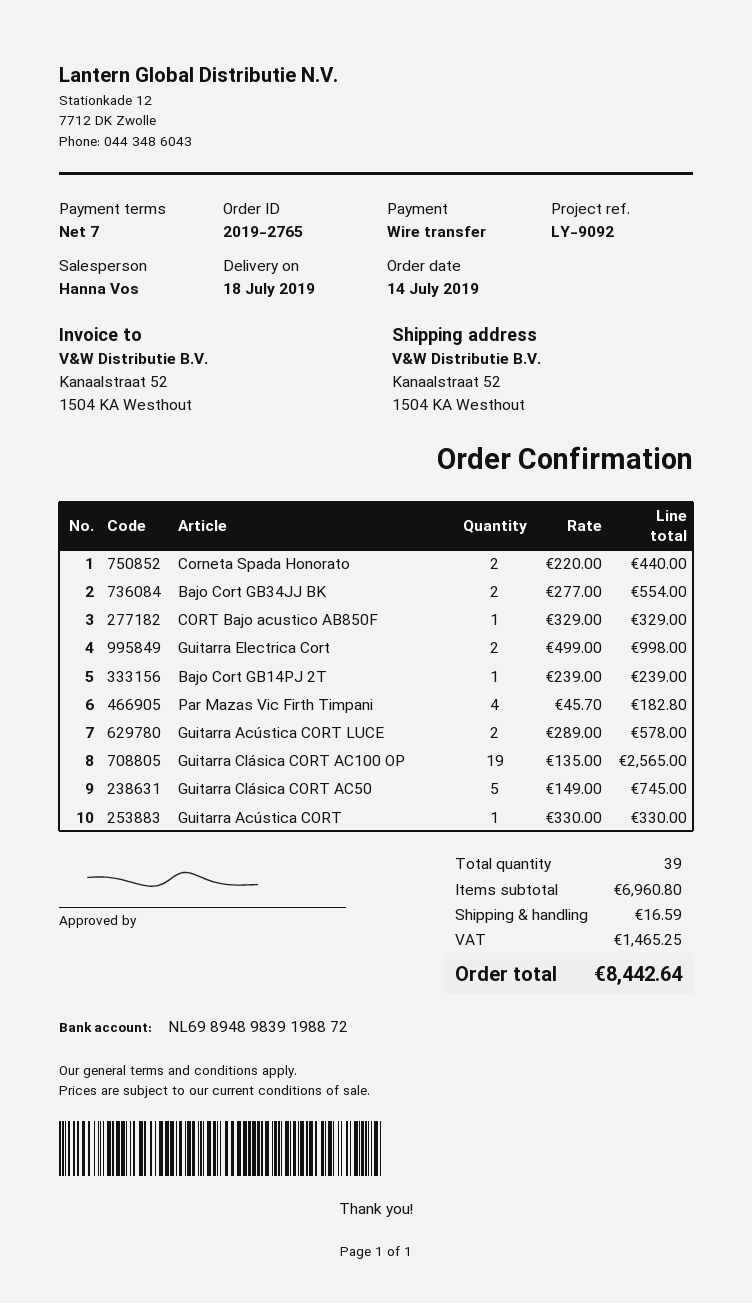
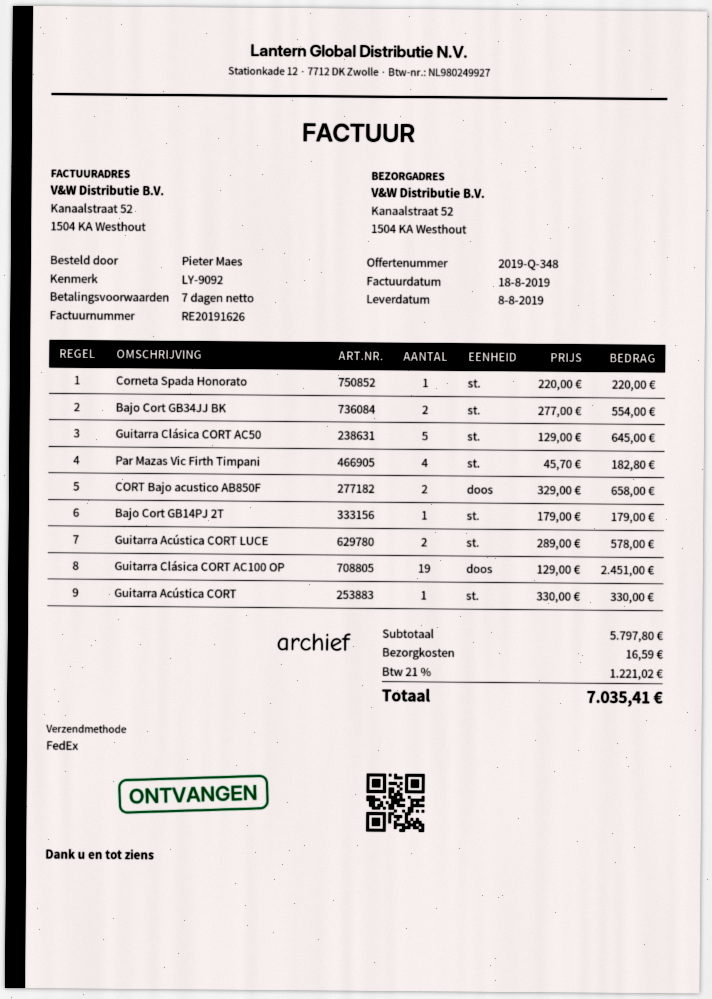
delivery date: 2019-07-18 -> 2019-08-08
Corneta Spada Honorato: 2 x 220.00 = 440.00 -> 1 x 220.00 = 220.00
CORT Bajo acustico AB850F: 1 x 329.00 = 329.00 -> 2 x 329.00 = 658.00
Guitarra Electrica Cort: 2 x 499.00 = 998.00 -> none
Bajo Cort GB14PJ 2T: 1 x 239.00 = 239.00 -> 1 x 179.00 = 179.00
Guitarra Clásica CORT AC100 OP: 19 x 135.00 = 2565.00 -> 19 x 129.00 = 2451.00
Guitarra Clásica CORT AC50: 5 x 149.00 = 745.00 -> 5 x 129.00 = 645.00
subtotal: 6960.80 -> 5797.80
tax: 1465.25 -> 1221.02
total: 8442.64 -> 7035.41

